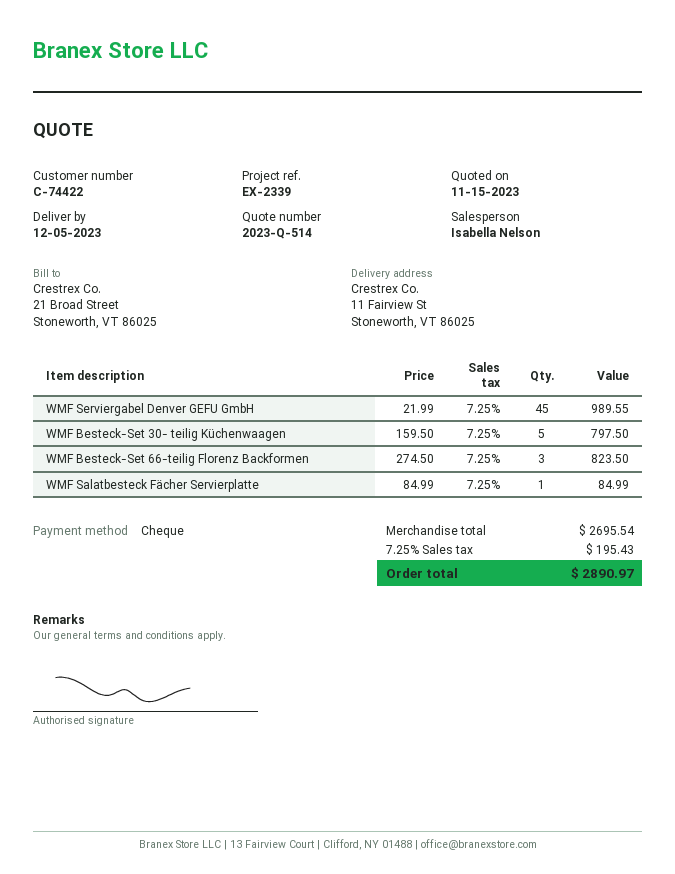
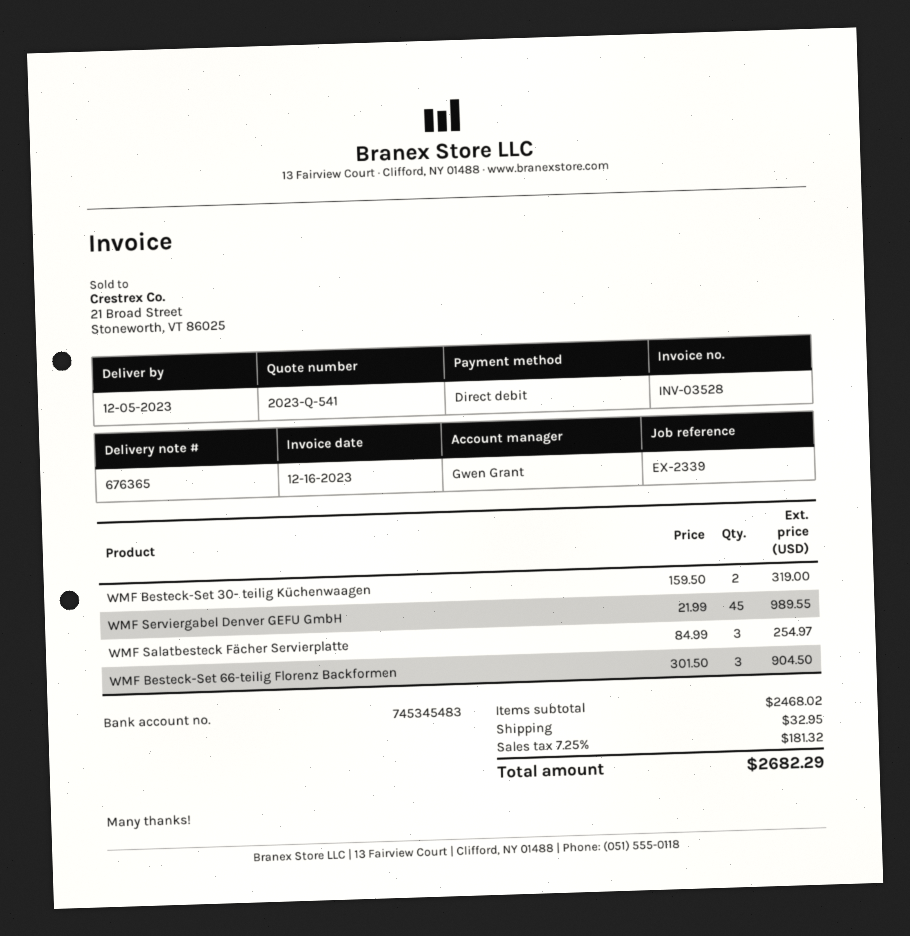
quote number: 2023-Q-514 -> 2023-Q-541
sales rep: Isabella Nelson -> Gwen Grant
payment method: cheque -> direct debit
WMF Besteck-Set 30- teilig Küchenwaagen: 5 x 159.50 = 797.50 -> 2 x 159.50 = 319.00
WMF Besteck-Set 66-teilig Florenz Backformen: 3 x 274.50 = 823.50 -> 3 x 301.50 = 904.50
WMF Salatbesteck Fächer Servierplatte: 1 x 84.99 = 84.99 -> 3 x 84.99 = 254.97
subtotal: 2695.54 -> 2468.02
shipping: none -> 32.95
tax: 7.25% = 195.43 -> 7.25% = 181.32
total: 2890.97 -> 2682.29

